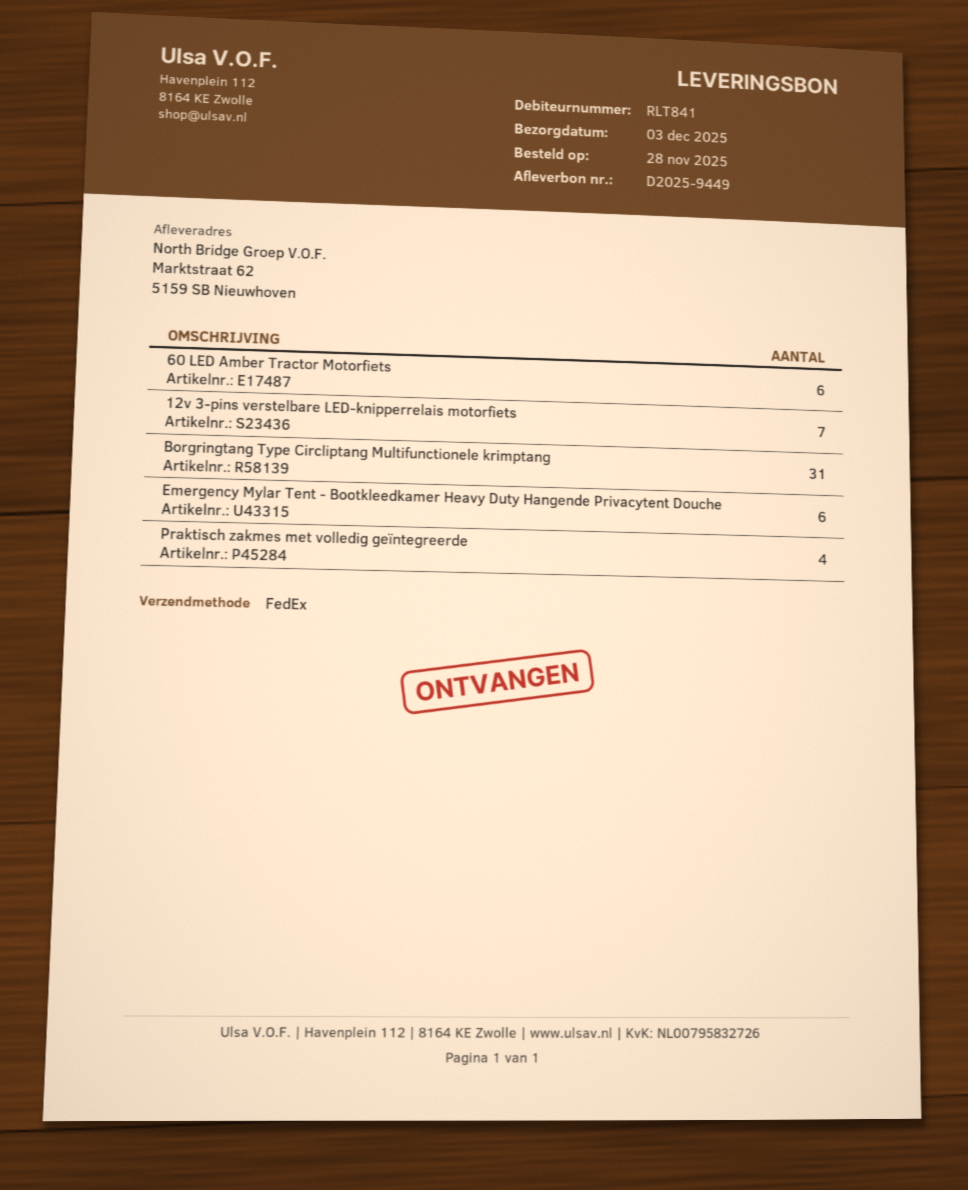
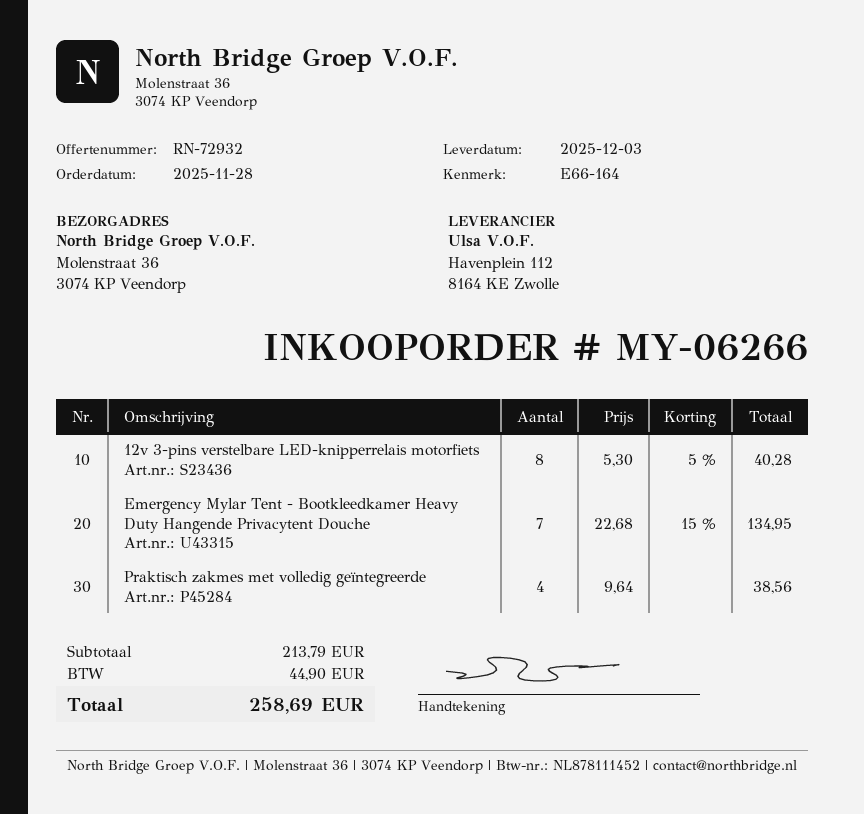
ship to: Marktstraat 62, 5159 SB Nieuwhoven -> Molenstraat 36, 3074 KP Veendorp
60 LED Amber Tractor Motorfiets: 6 -> none
12v 3-pins verstelbare LED-knipperrelais motorfiets: 7 -> 8
Borgringtang Type Circliptang Multifunctionele krimptang: 31 -> none
Emergency Mylar Tent - Bootkleedkamer Heavy Duty Hangende Privacytent Douche: 6 -> 7

